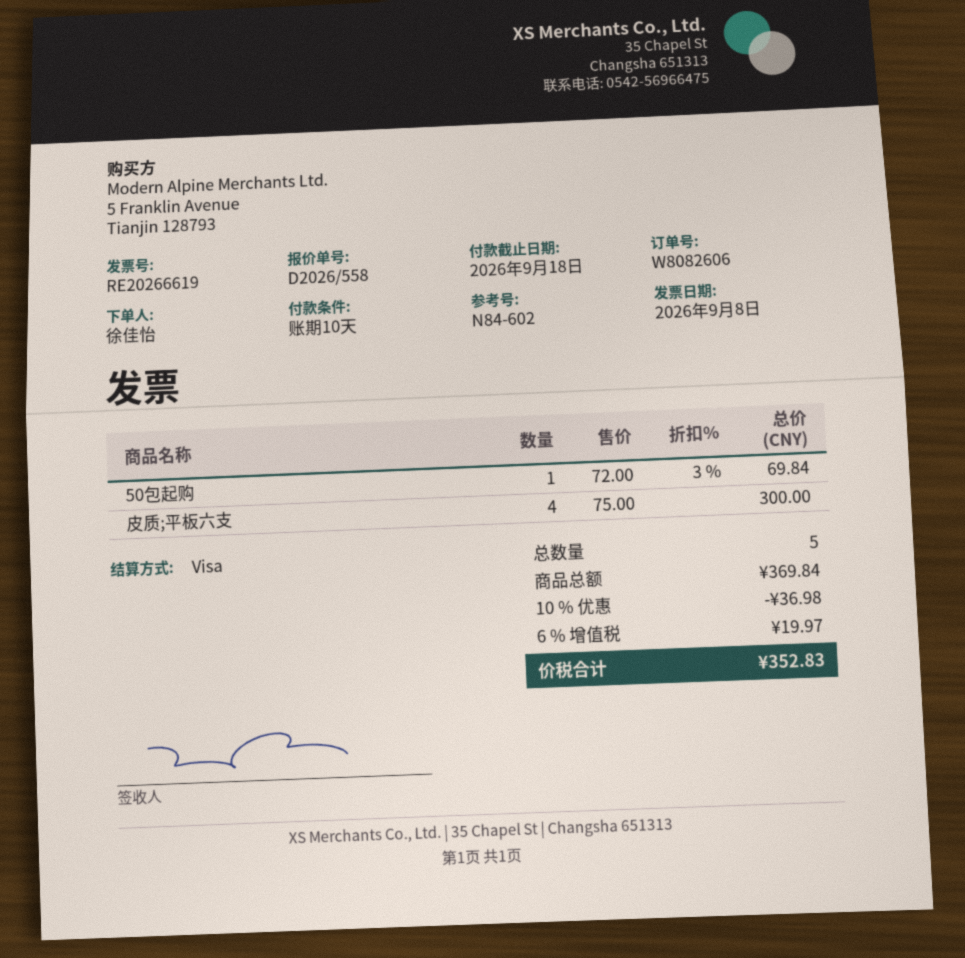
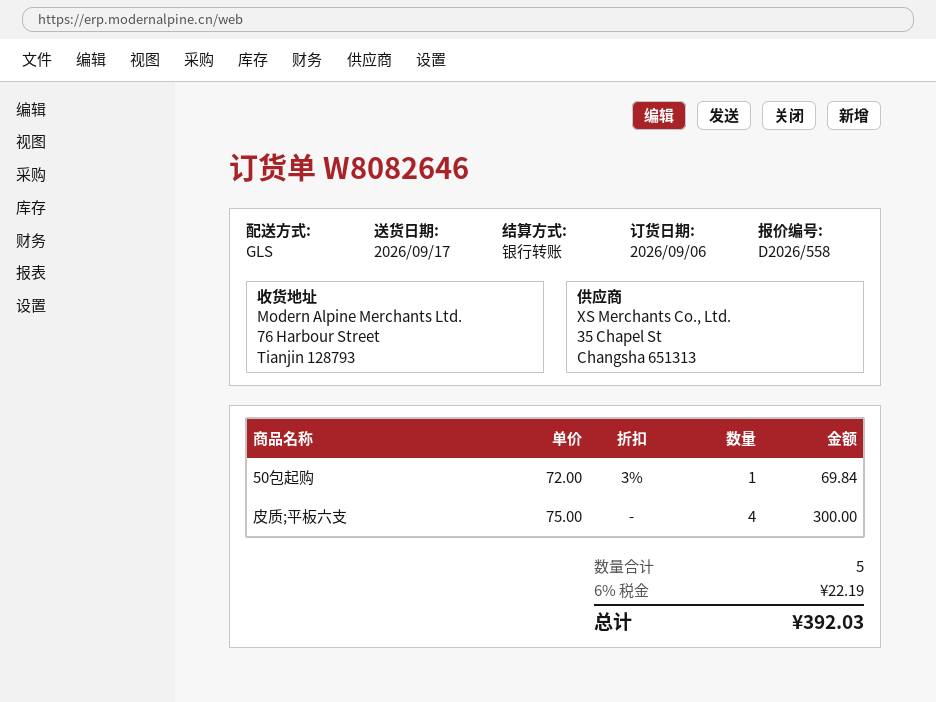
order number: W8082606 -> W8082646
payment method: Visa -> bank transfer
discount: 10% = 36.98 -> none
tax: 6% = 19.97 -> 6% = 22.19
total: 352.83 -> 392.03

